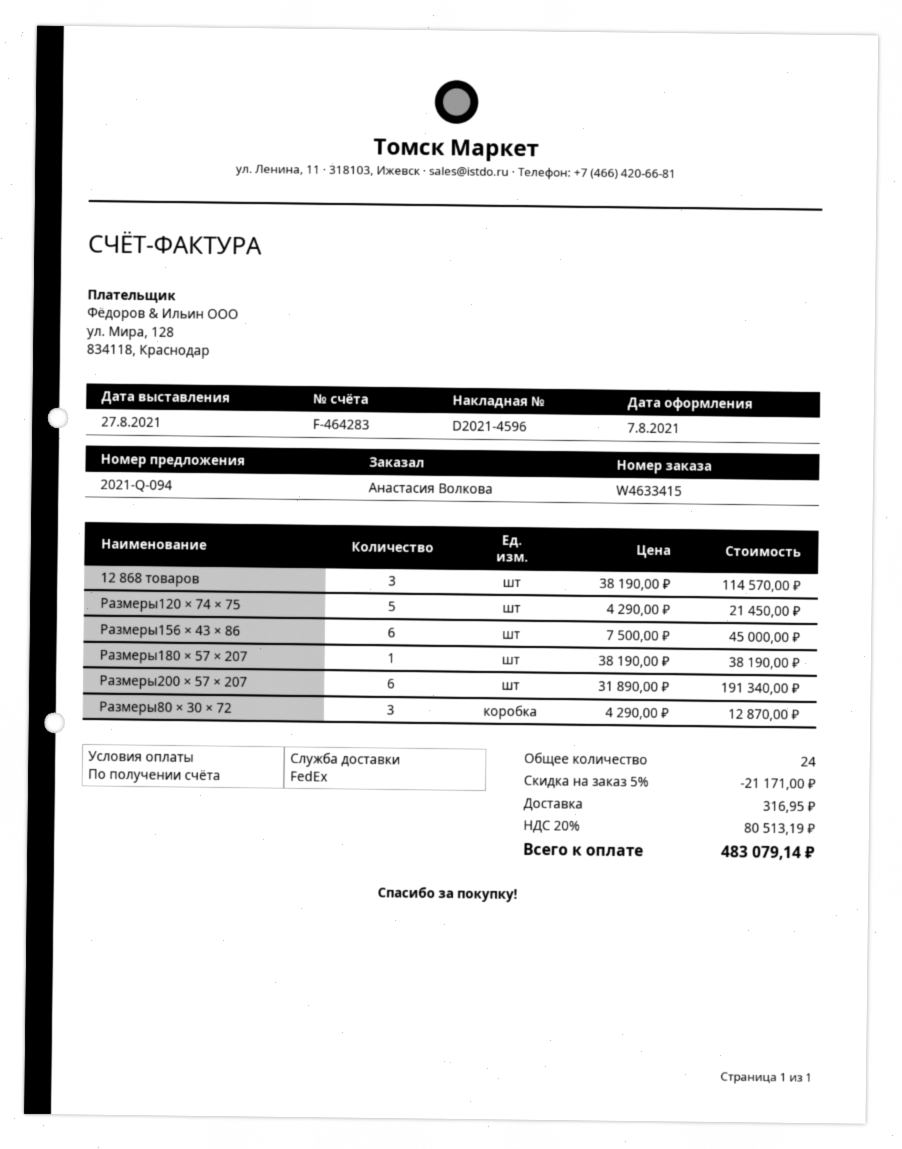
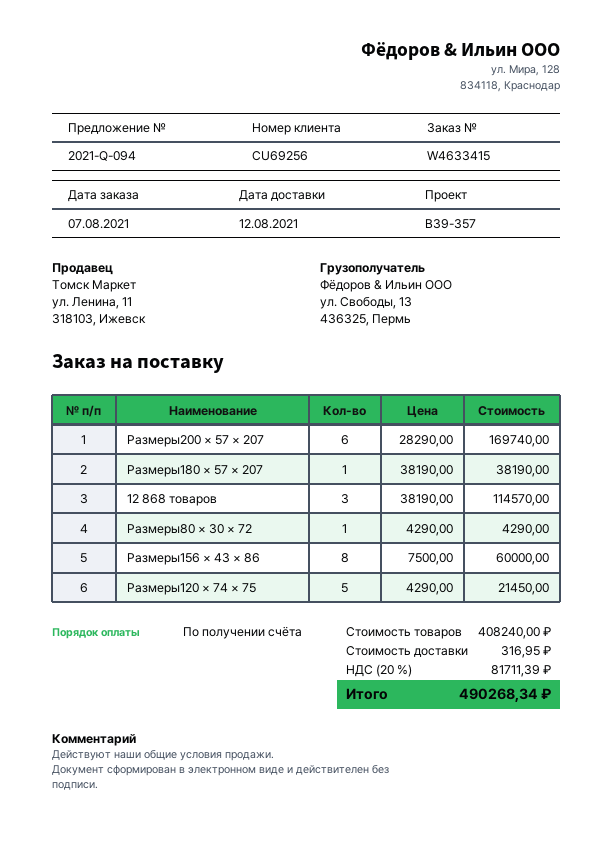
Размеры156 × 43 × 86: 6 x 7500.00 = 45000.00 -> 8 x 7500.00 = 60000.00
Размеры200 × 57 × 207: 6 x 31890.00 = 191340.00 -> 6 x 28290.00 = 169740.00
Размеры80 × 30 × 72: 3 x 4290.00 = 12870.00 -> 1 x 4290.00 = 4290.00
discount: 5% = 21171.00 -> none
tax: 20% = 80513.19 -> 20% = 81711.39
total: 483079.14 -> 490268.34

